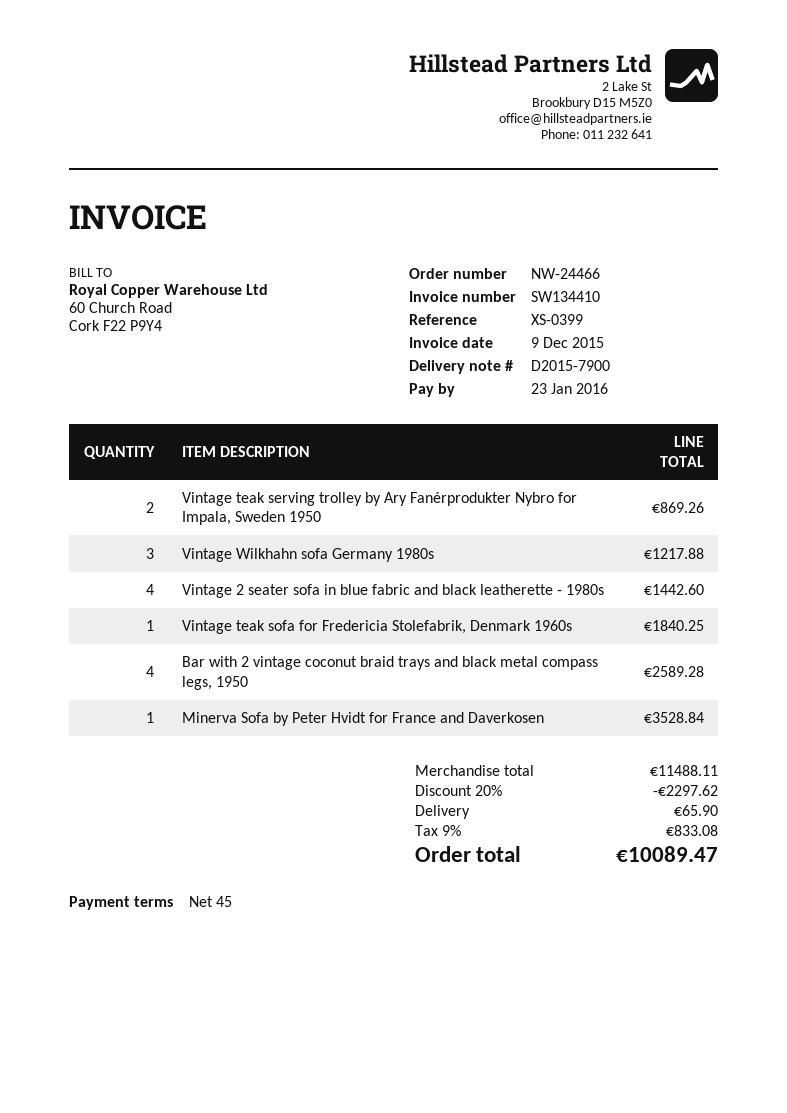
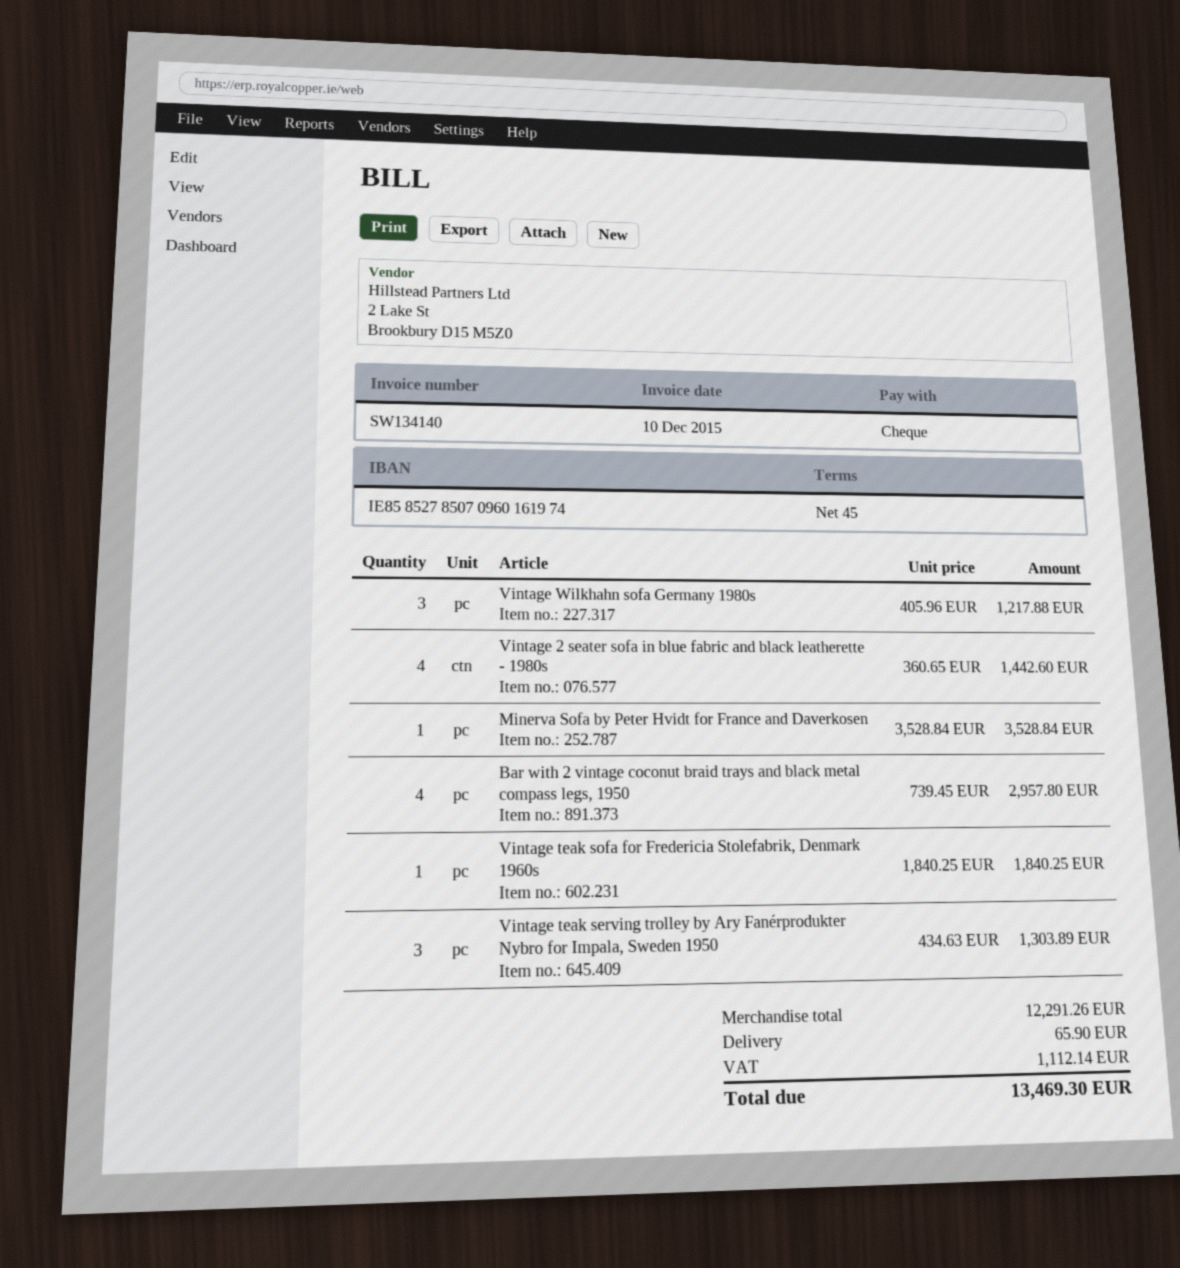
invoice number: SW134410 -> SW134140
invoice date: 2015-12-09 -> 2015-12-10
Vintage teak serving trolley by Ary Fanérprodukter Nybro for Impala, Sweden 1950: 2 for 869.26 -> 3 for 1303.89
Bar with 2 vintage coconut braid trays and black metal compass legs, 1950: 4 for 2589.28 -> 4 for 2957.80
subtotal: 11488.11 -> 12291.26
discount: 20% = 2297.62 -> none
tax: 833.08 -> 1112.14
total: 10089.47 -> 13469.30

